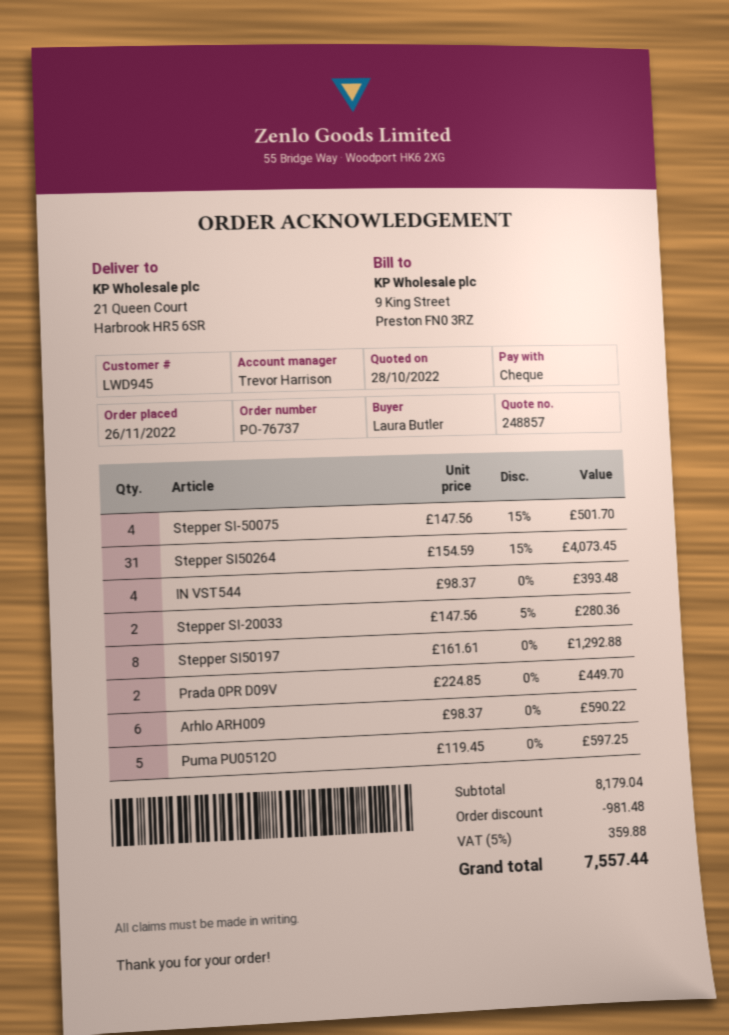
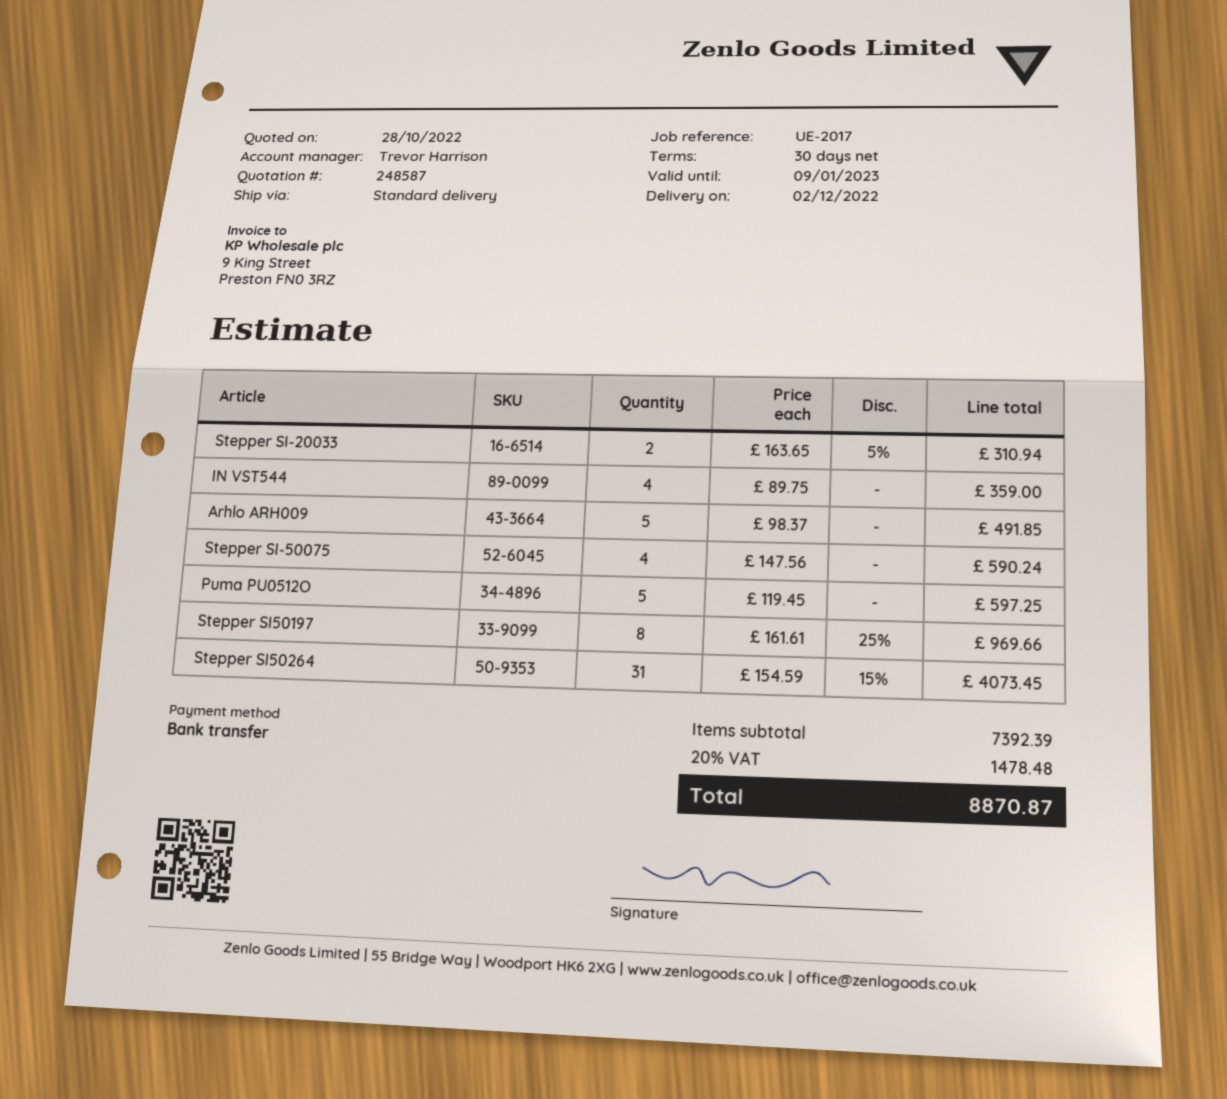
quote number: 248857 -> 248587
payment method: cheque -> bank transfer
Stepper SI-50075: 4 x 147.56 - 15% = 501.70 -> 4 x 147.56 = 590.24
IN VST544: 4 x 98.37 = 393.48 -> 4 x 89.75 = 359.00
Stepper SI-20033: 2 x 147.56 - 5% = 280.36 -> 2 x 163.65 - 5% = 310.94
Stepper SI50197: 8 x 161.61 = 1292.88 -> 8 x 161.61 - 25% = 969.66
Prada 0PR D09V: 2 x 224.85 = 449.70 -> none
Arhlo ARH009: 6 x 98.37 = 590.22 -> 5 x 98.37 = 491.85
subtotal: 8179.04 -> 7392.39
discount: 981.48 -> none
tax: 5% = 359.88 -> 20% = 1478.48
total: 7557.44 -> 8870.87

